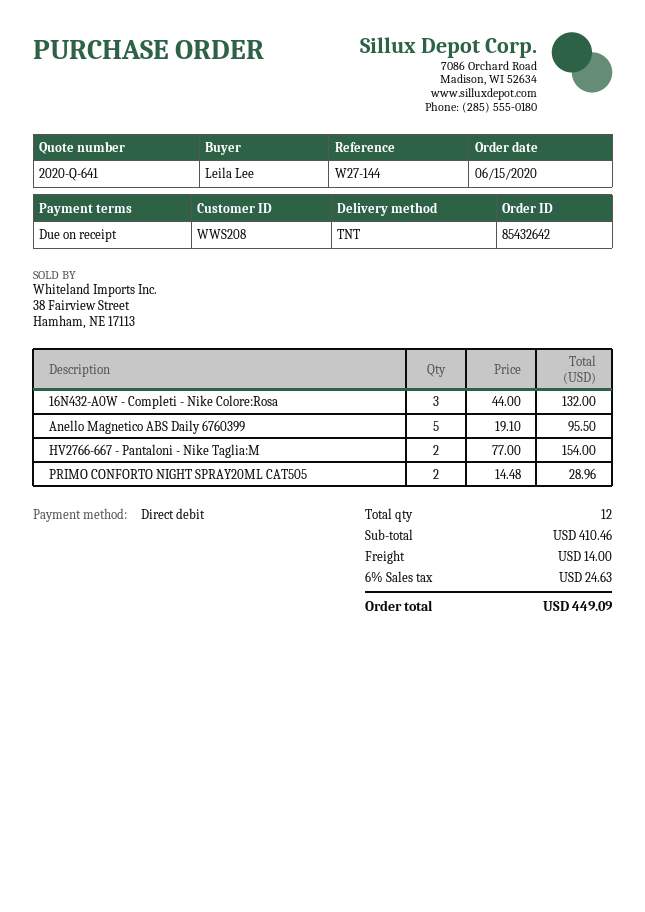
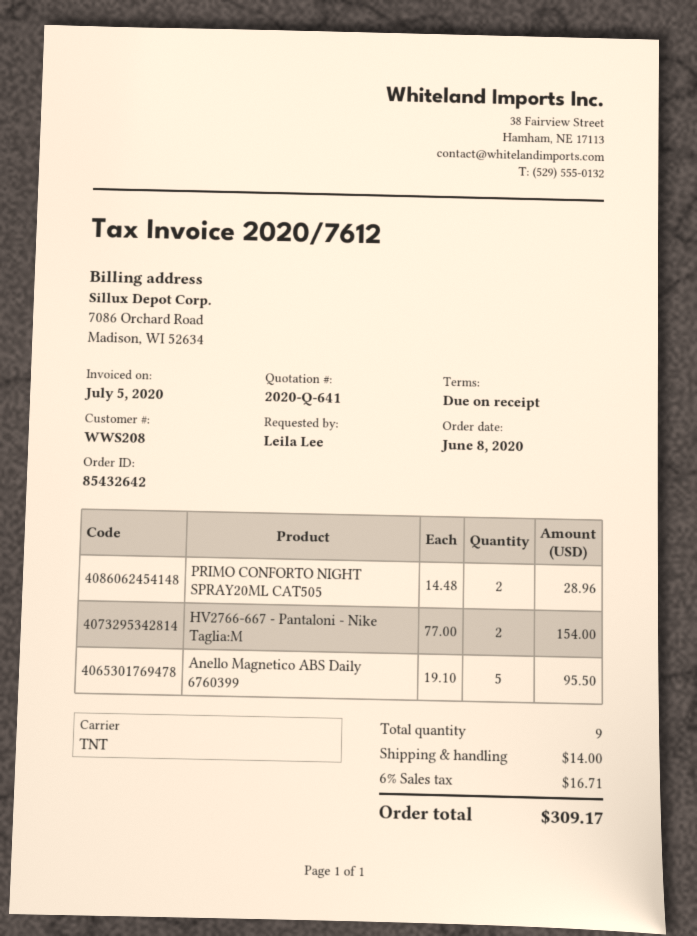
order date: 2020-06-15 -> 2020-06-08
16N432-A0W - Completi - Nike Colore:Rosa: 3 x 44.00 = 132.00 -> none
total quantity: 12 -> 9
tax: 6% = 24.63 -> 6% = 16.71
total: 449.09 -> 309.17

